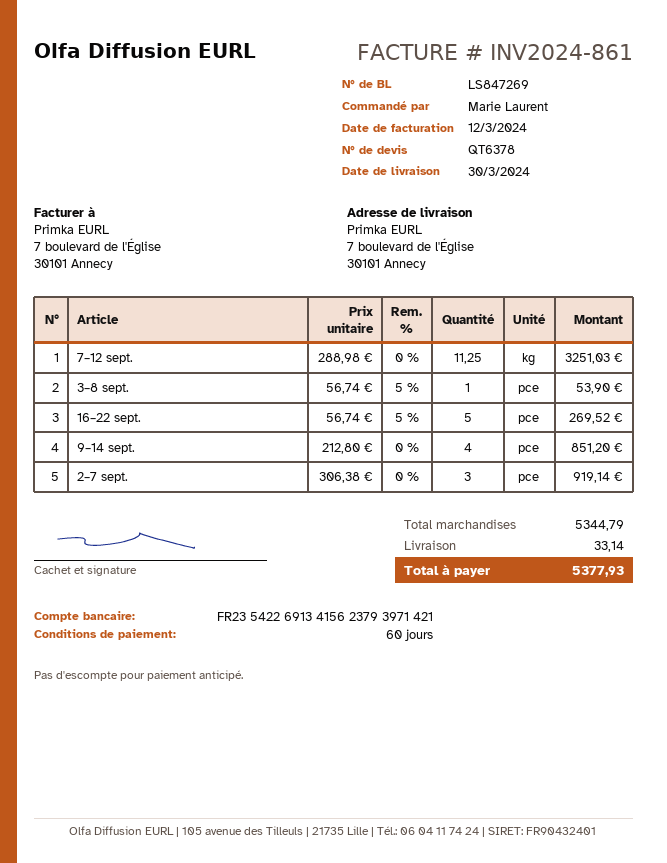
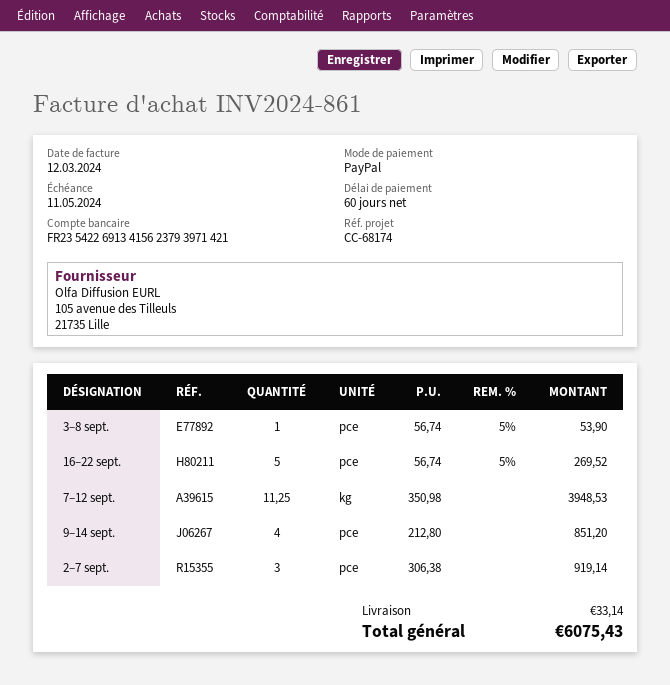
7–12 sept.: 11.25 x 288.98 = 3251.03 -> 11.25 x 350.98 = 3948.53
total: 5377.93 -> 6075.43

